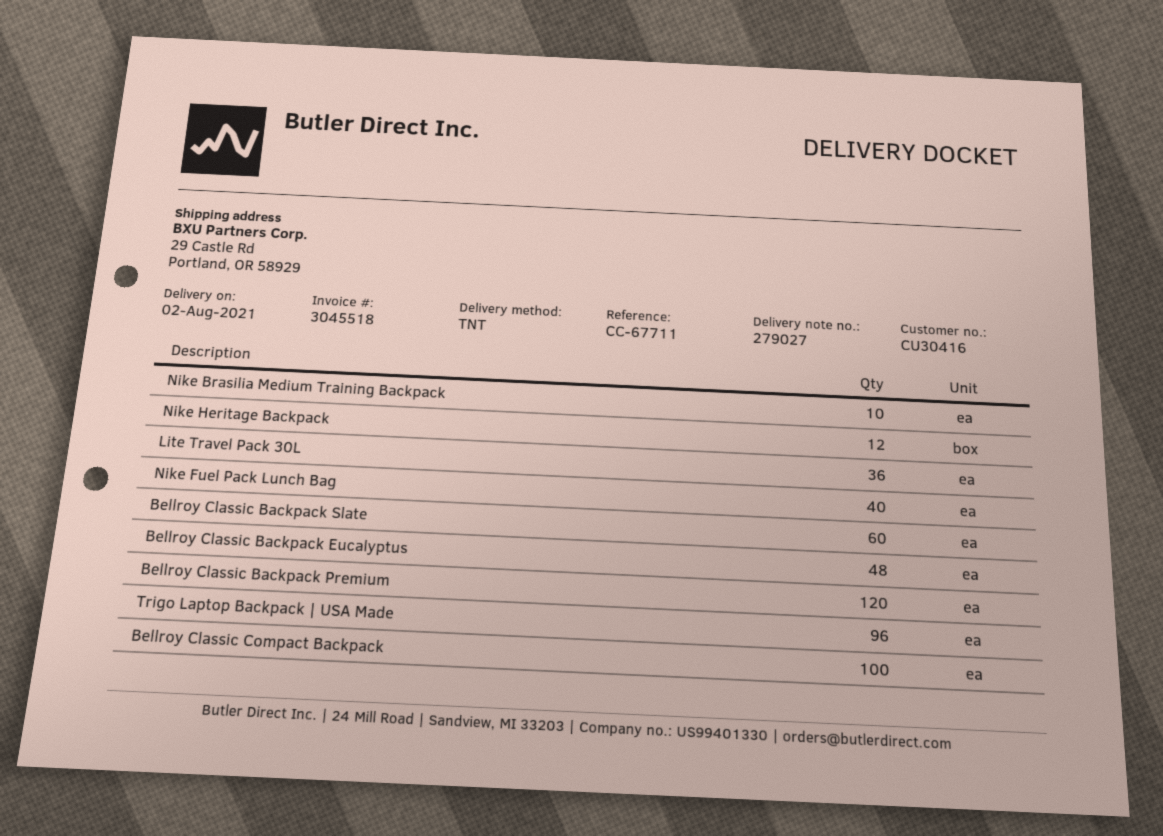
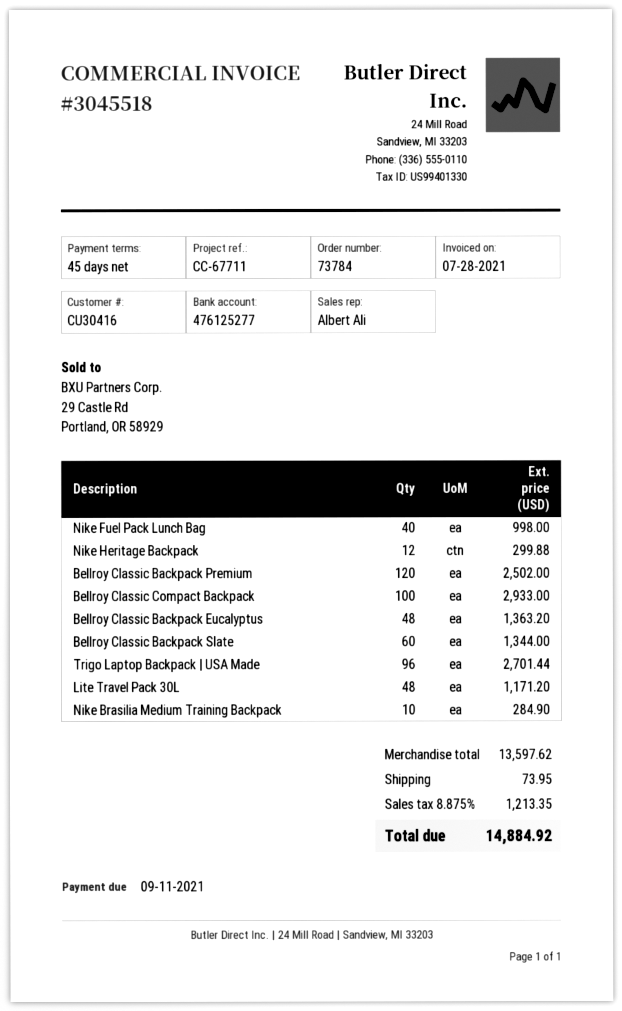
Lite Travel Pack 30L: 36 -> 48

